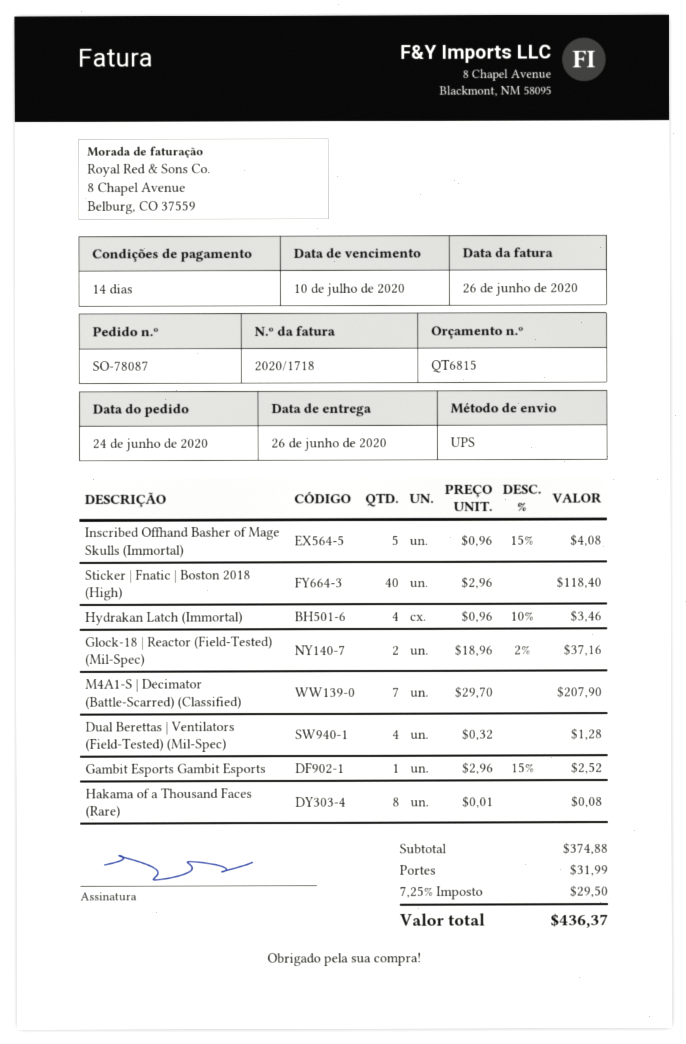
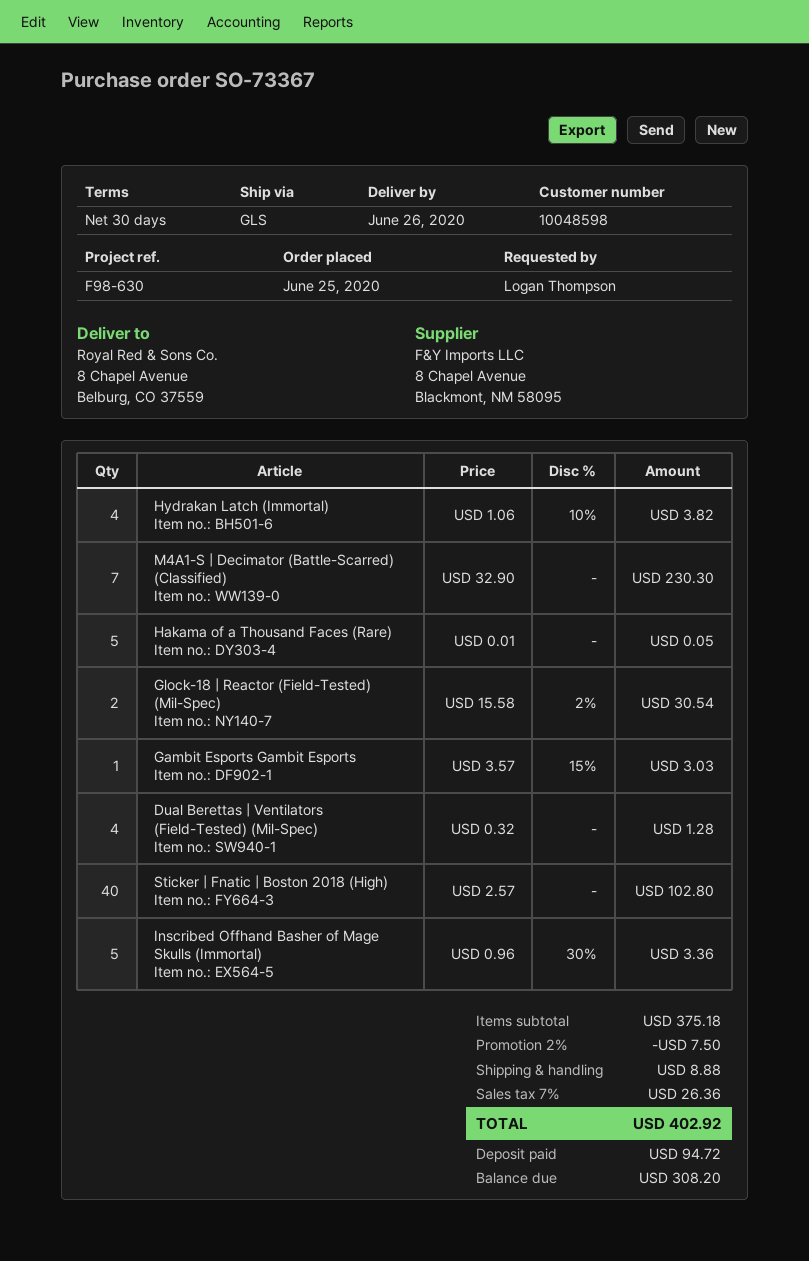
order number: SO-78087 -> SO-73367
order date: 2020-06-24 -> 2020-06-25
payment terms: 14 days -> 30 days
shipping method: UPS -> GLS
Inscribed Offhand Basher of Mage Skulls (Immortal): 5 x 0.96 - 15% = 4.08 -> 5 x 0.96 - 30% = 3.36
Sticker | Fnatic | Boston 2018 (High): 40 x 2.96 = 118.40 -> 40 x 2.57 = 102.80
Hydrakan Latch (Immortal): 4 x 0.96 - 10% = 3.46 -> 4 x 1.06 - 10% = 3.82
Glock-18 | Reactor (Field-Tested) (Mil-Spec): 2 x 18.96 - 2% = 37.16 -> 2 x 15.58 - 2% = 30.54
M4A1-S | Decimator (Battle-Scarred) (Classified): 7 x 29.70 = 207.90 -> 7 x 32.90 = 230.30
Gambit Esports Gambit Esports: 1 x 2.96 - 15% = 2.52 -> 1 x 3.57 - 15% = 3.03
Hakama of a Thousand Faces (Rare): 8 x 0.01 = 0.08 -> 5 x 0.01 = 0.05
subtotal: 374.88 -> 375.18
discount: none -> 2% = 7.50
shipping: 31.99 -> 8.88
tax: 7.25% = 29.50 -> 7% = 26.36
total: 436.37 -> 402.92

